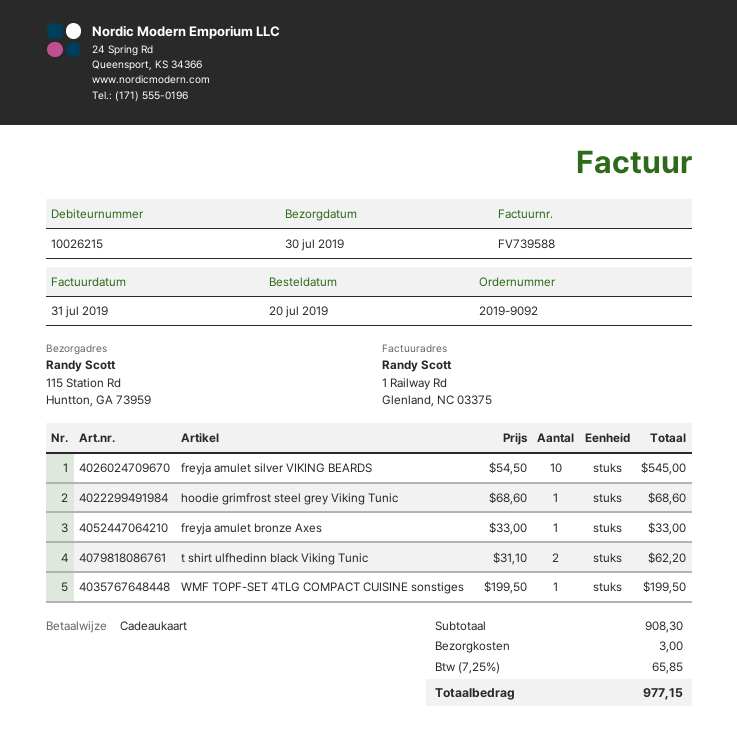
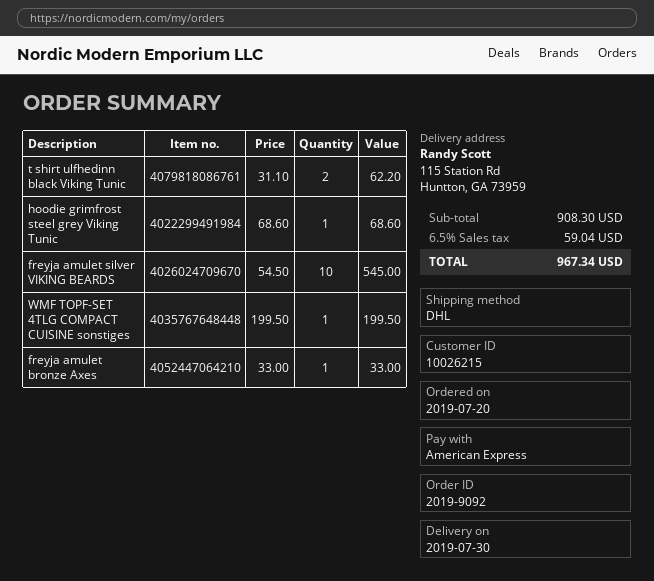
payment method: gift card -> American Express
shipping: 3.00 -> none
tax: 7.25% = 65.85 -> 6.5% = 59.04
total: 977.15 -> 967.34

